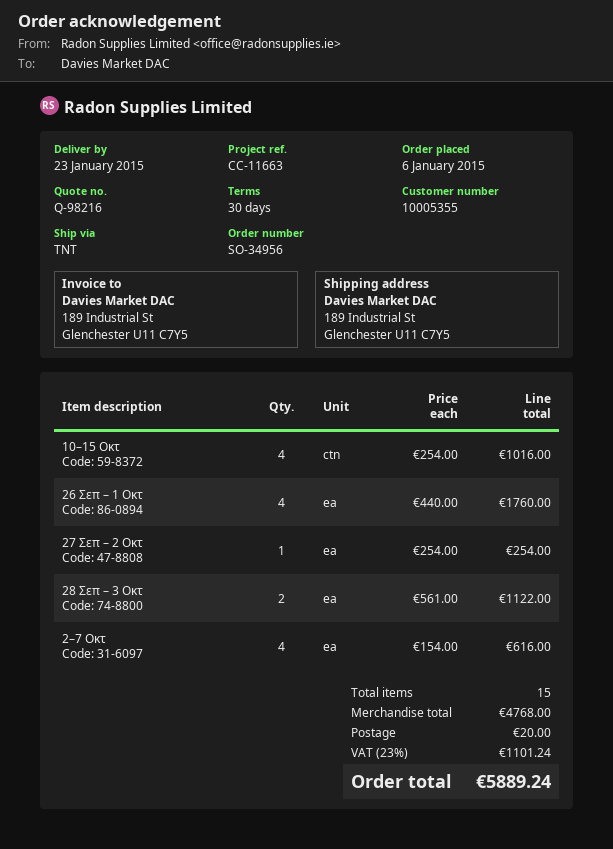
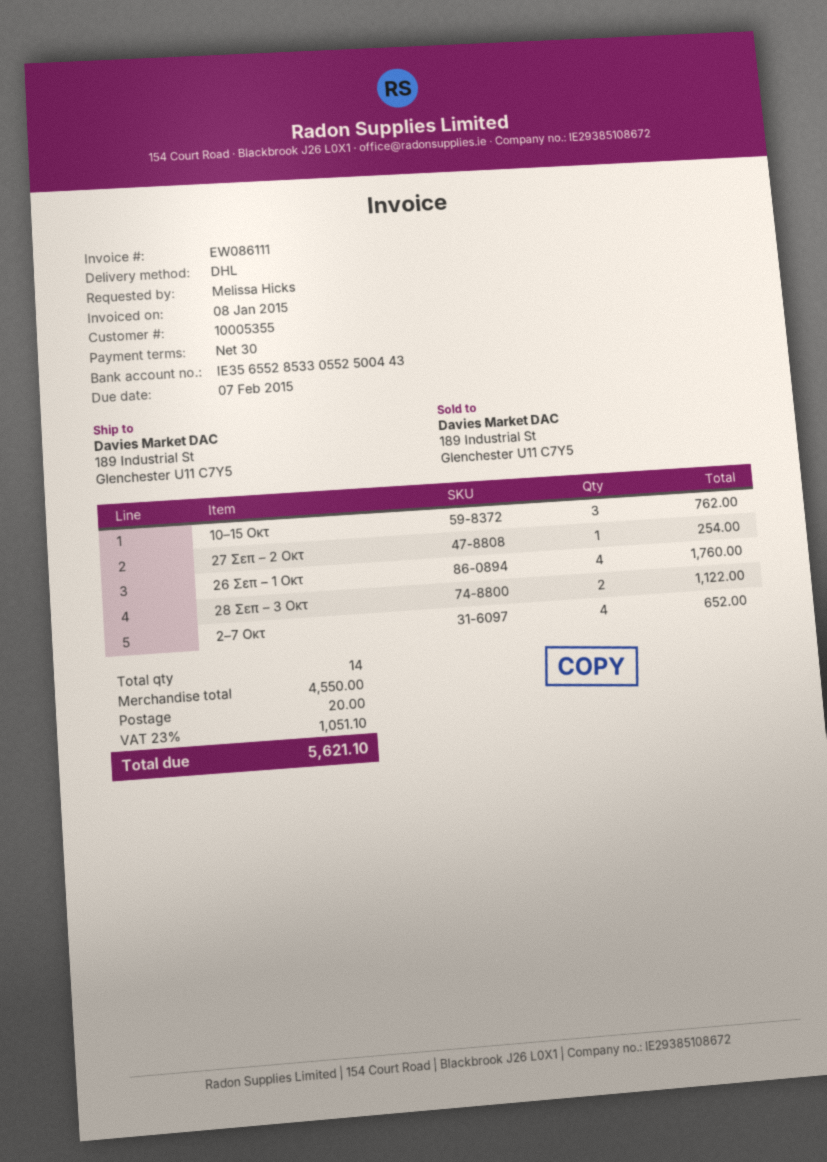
shipping method: TNT -> DHL
10–15 Οκτ: 4 for 1016.00 -> 3 for 762.00
2–7 Οκτ: 4 for 616.00 -> 4 for 652.00
total quantity: 15 -> 14
subtotal: 4768.00 -> 4550.00
tax: 23% = 1101.24 -> 23% = 1051.10
total: 5889.24 -> 5621.10

